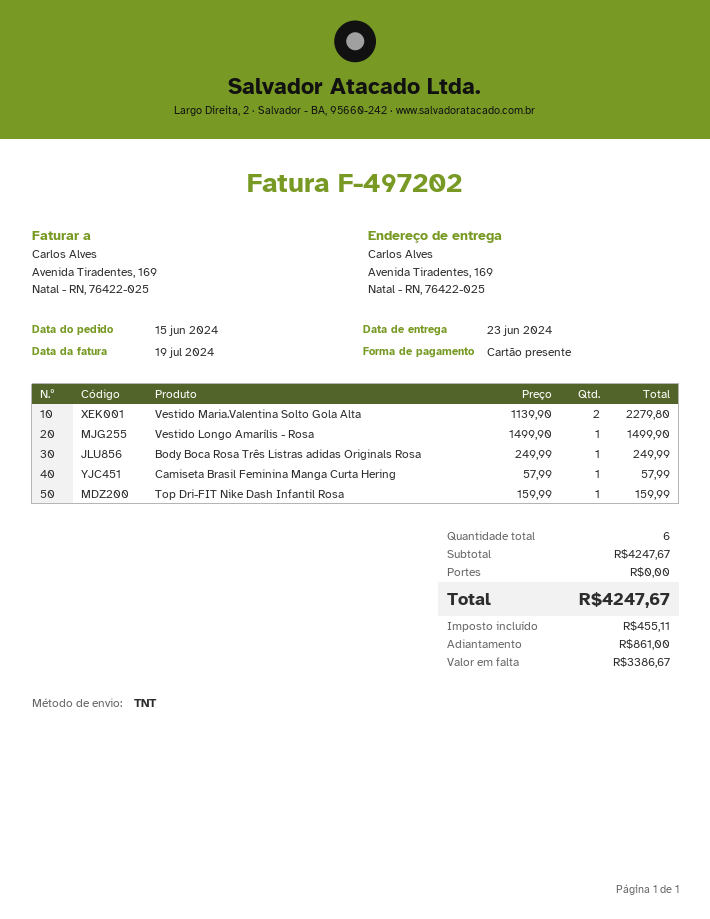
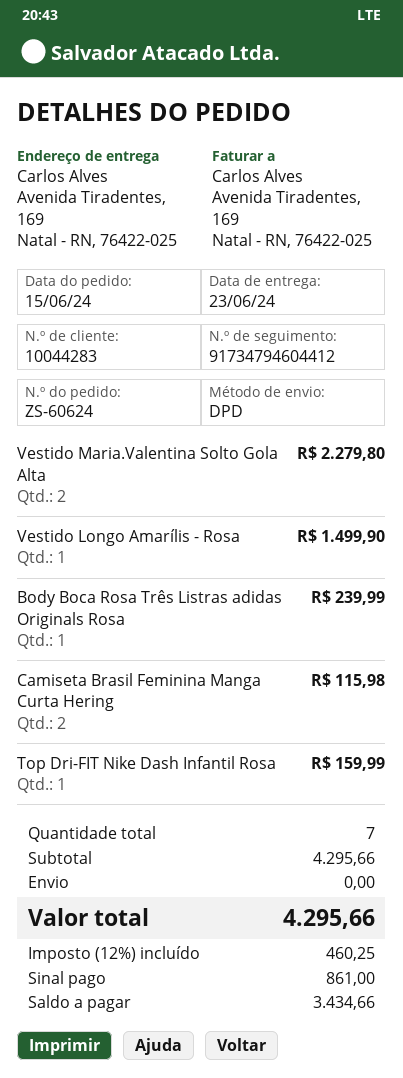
shipping method: TNT -> DPD
Body Boca Rosa Três Listras adidas Originals Rosa: 1 for 249.99 -> 1 for 239.99
Camiseta Brasil Feminina Manga Curta Hering: 1 for 57.99 -> 2 for 115.98
total quantity: 6 -> 7
subtotal: 4247.67 -> 4295.66
tax: 455.11 -> 460.25
total: 4247.67 -> 4295.66
balance: 3386.67 -> 3434.66

